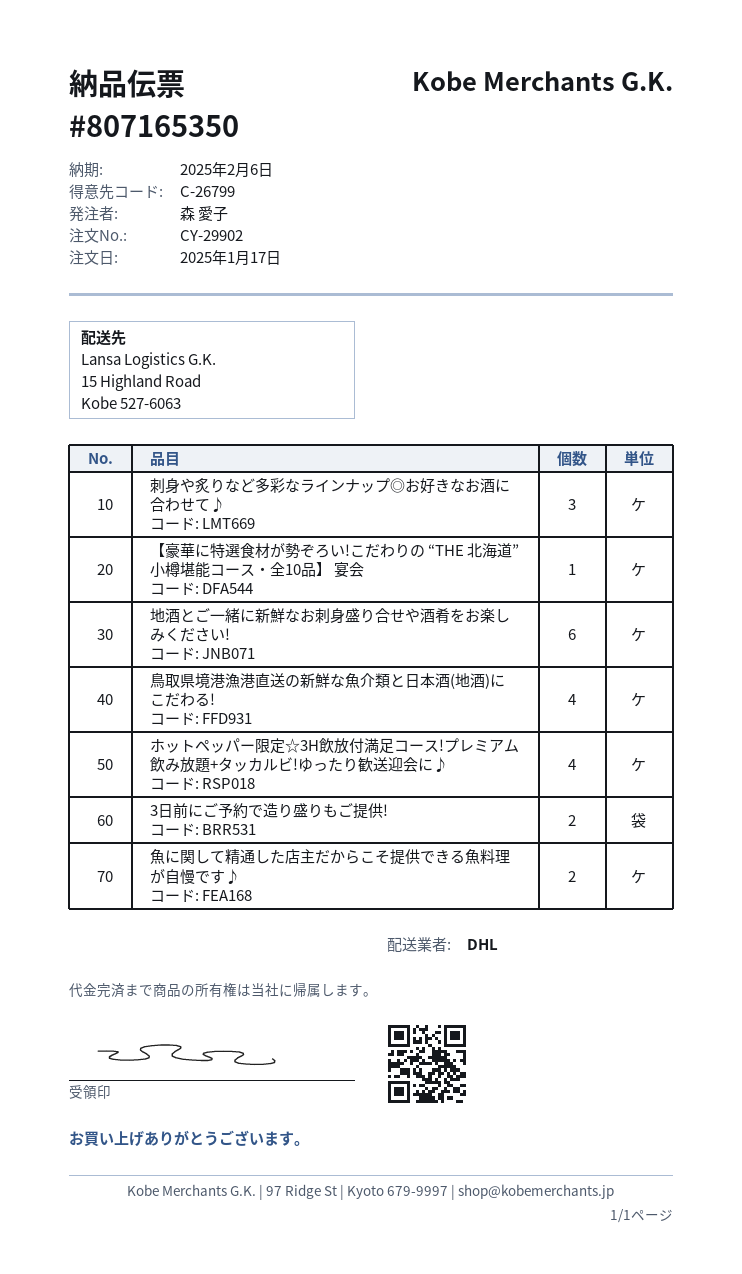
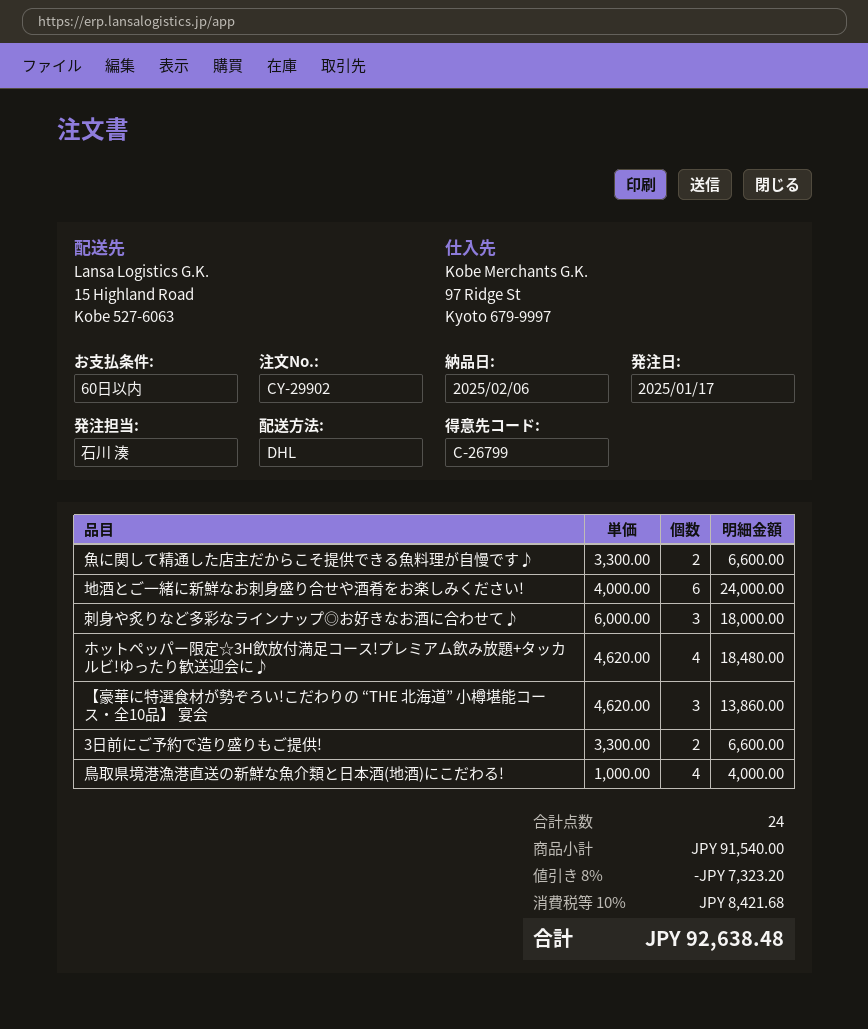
ordered by: 森 愛子 -> 石川 湊
【豪華に特選食材が勢ぞろい!こだわりの “THE 北海道” 小樽堪能コース・全10品】 宴会: 1 -> 3

